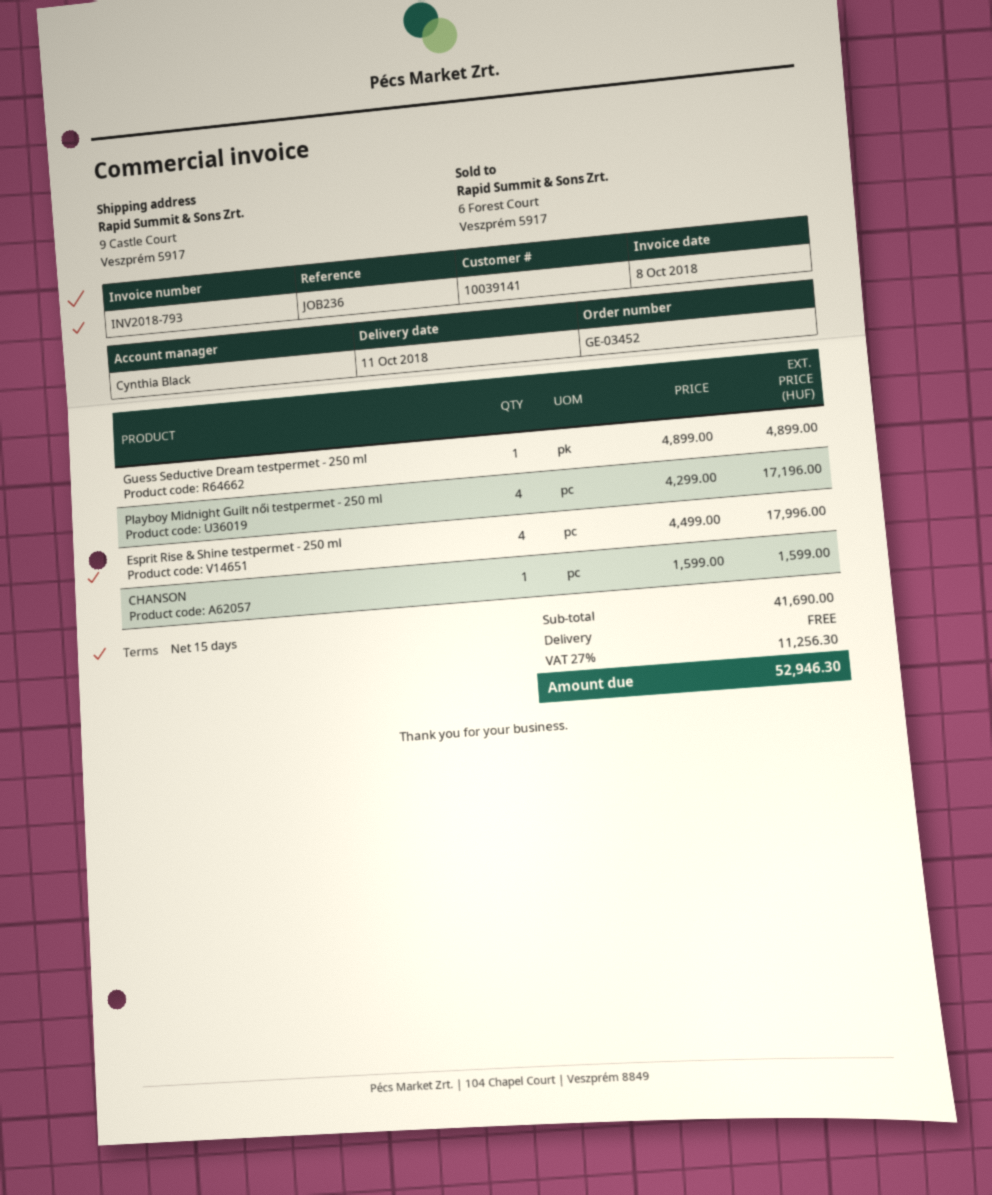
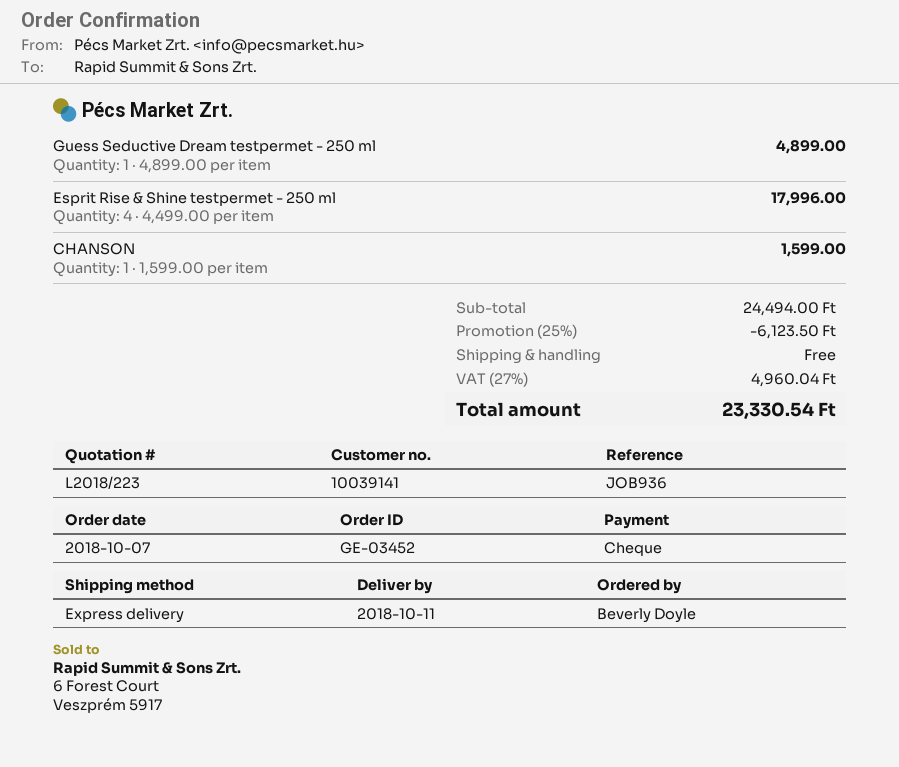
reference: JOB236 -> JOB936
Playboy Midnight Guilt női testpermet - 250 ml: 4 x 4299.00 = 17196.00 -> none
subtotal: 41690.00 -> 24494.00
discount: none -> 25% = 6123.50
tax: 27% = 11256.30 -> 27% = 4960.04
total: 52946.30 -> 23330.54

